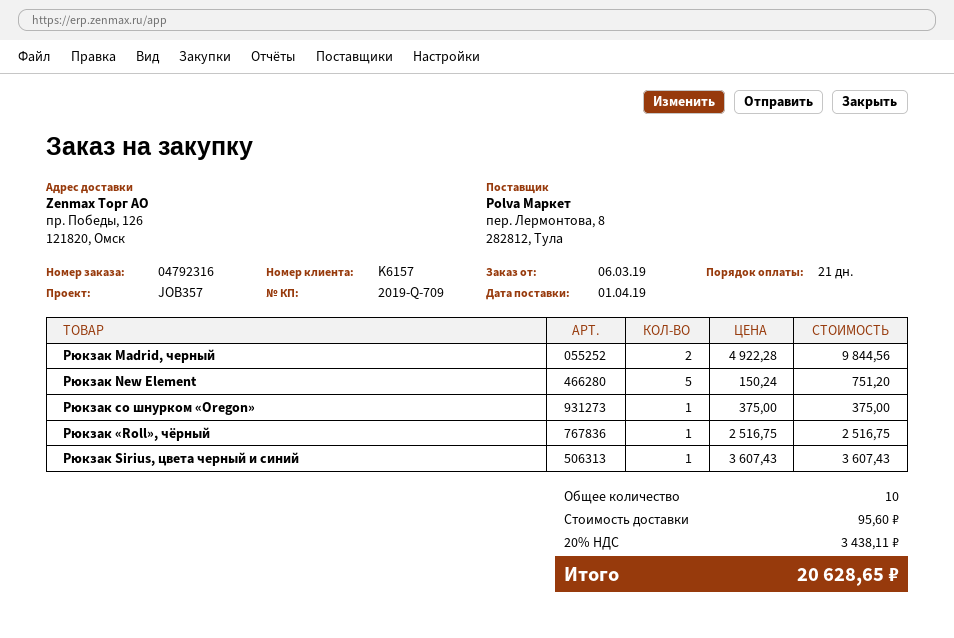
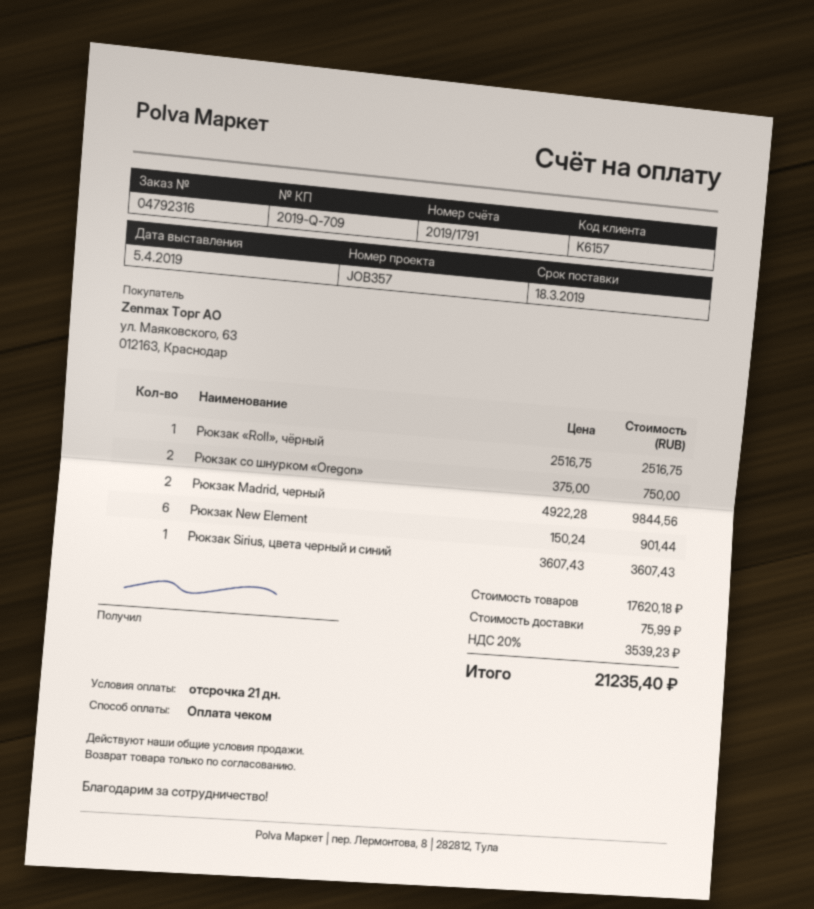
delivery date: 2019-04-01 -> 2019-03-18
Рюкзак New Element: 5 x 150.24 = 751.20 -> 6 x 150.24 = 901.44
Рюкзак со шнурком «Oregon»: 1 x 375.00 = 375.00 -> 2 x 375.00 = 750.00
shipping: 95.60 -> 75.99
tax: 20% = 3438.11 -> 20% = 3539.23
total: 20628.65 -> 21235.40

